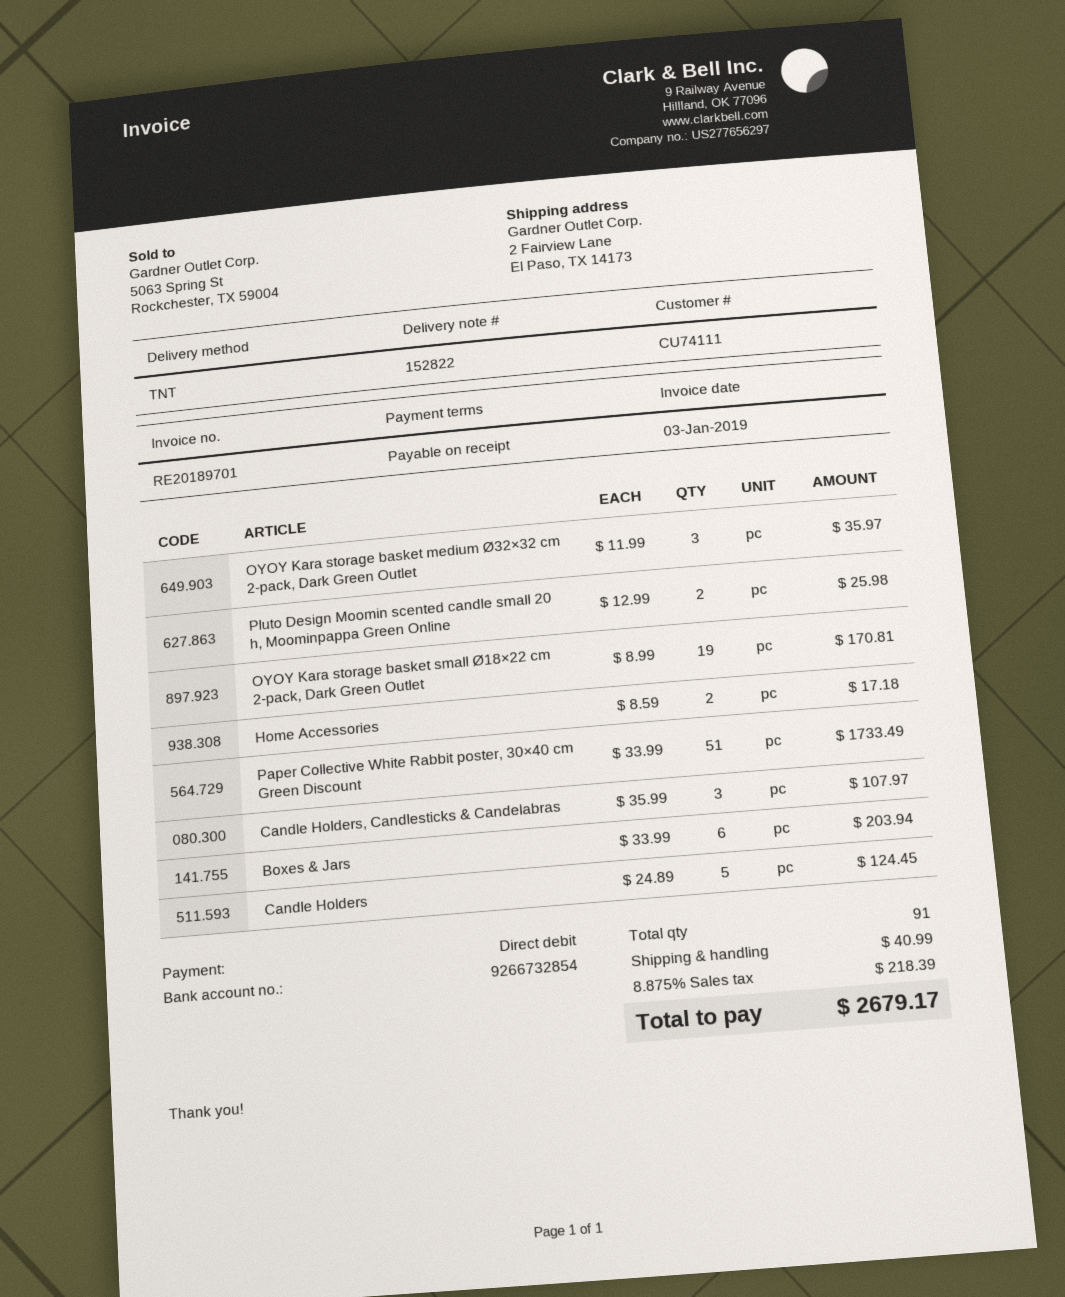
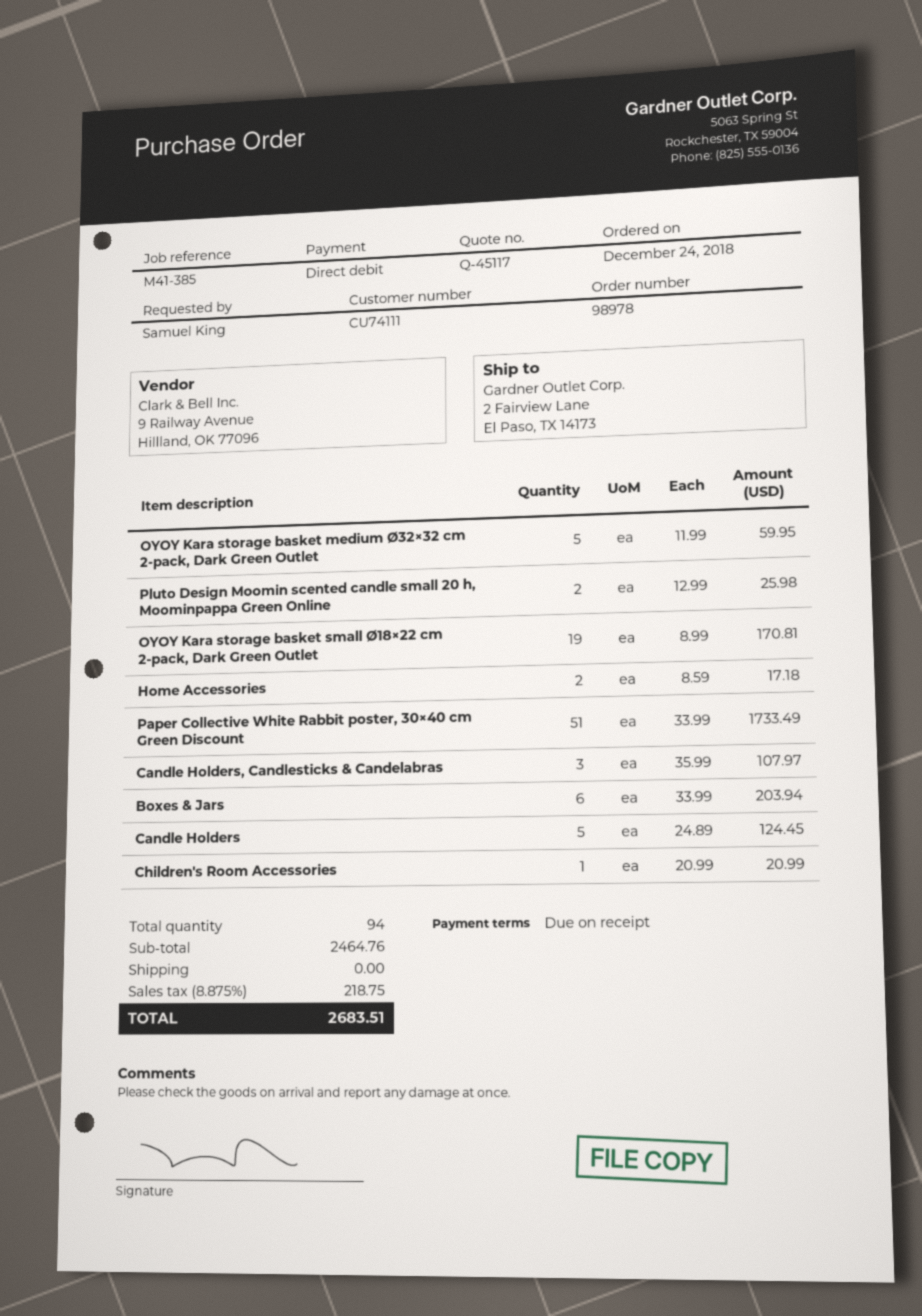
OYOY Kara storage basket medium Ø32×32 cm 2-pack, Dark Green Outlet: 3 x 11.99 = 35.97 -> 5 x 11.99 = 59.95
Children's Room Accessories: none -> 1 x 20.99 = 20.99
total quantity: 91 -> 94
shipping: 40.99 -> 0.00
tax: 8.875% = 218.39 -> 8.875% = 218.75
total: 2679.17 -> 2683.51

